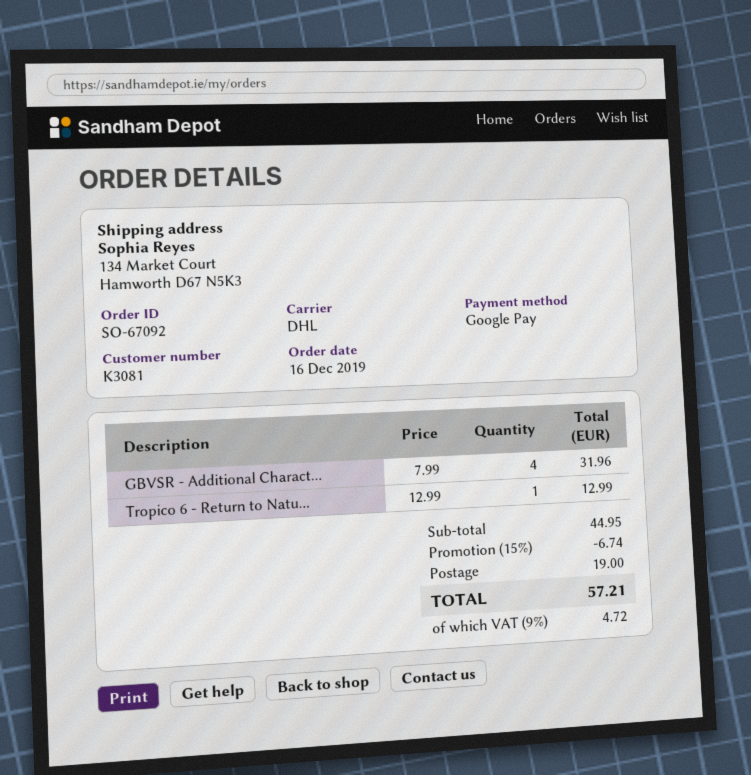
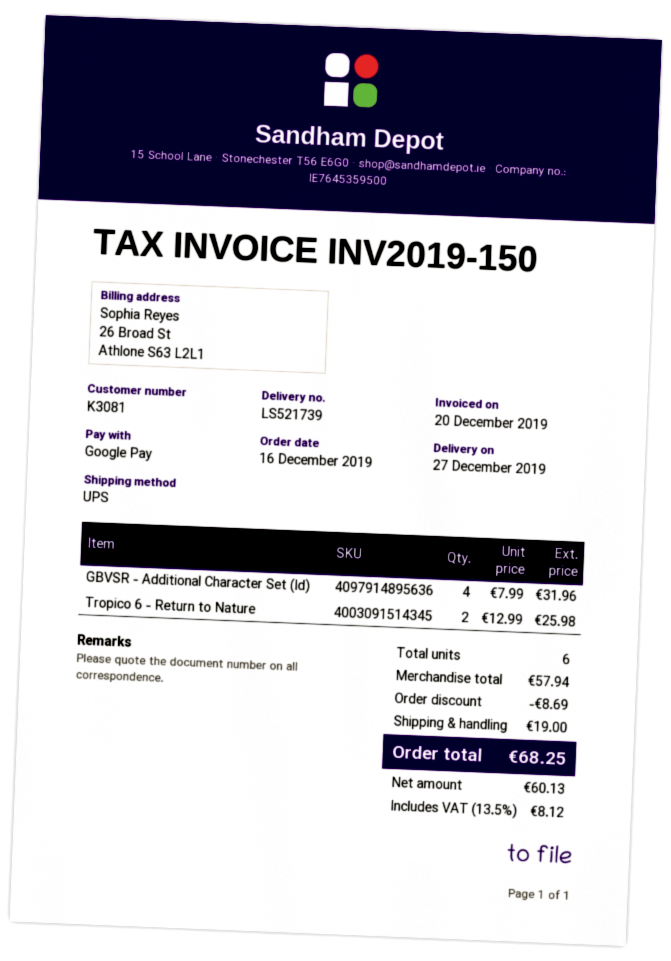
shipping method: DHL -> UPS
Tropico 6 - Return to Natu...: 1 x 12.99 = 12.99 -> 2 x 12.99 = 25.98
subtotal: 44.95 -> 57.94
discount: 6.74 -> 8.69
tax: 9% = 4.72 -> 13.5% = 8.12
total: 57.21 -> 68.25

